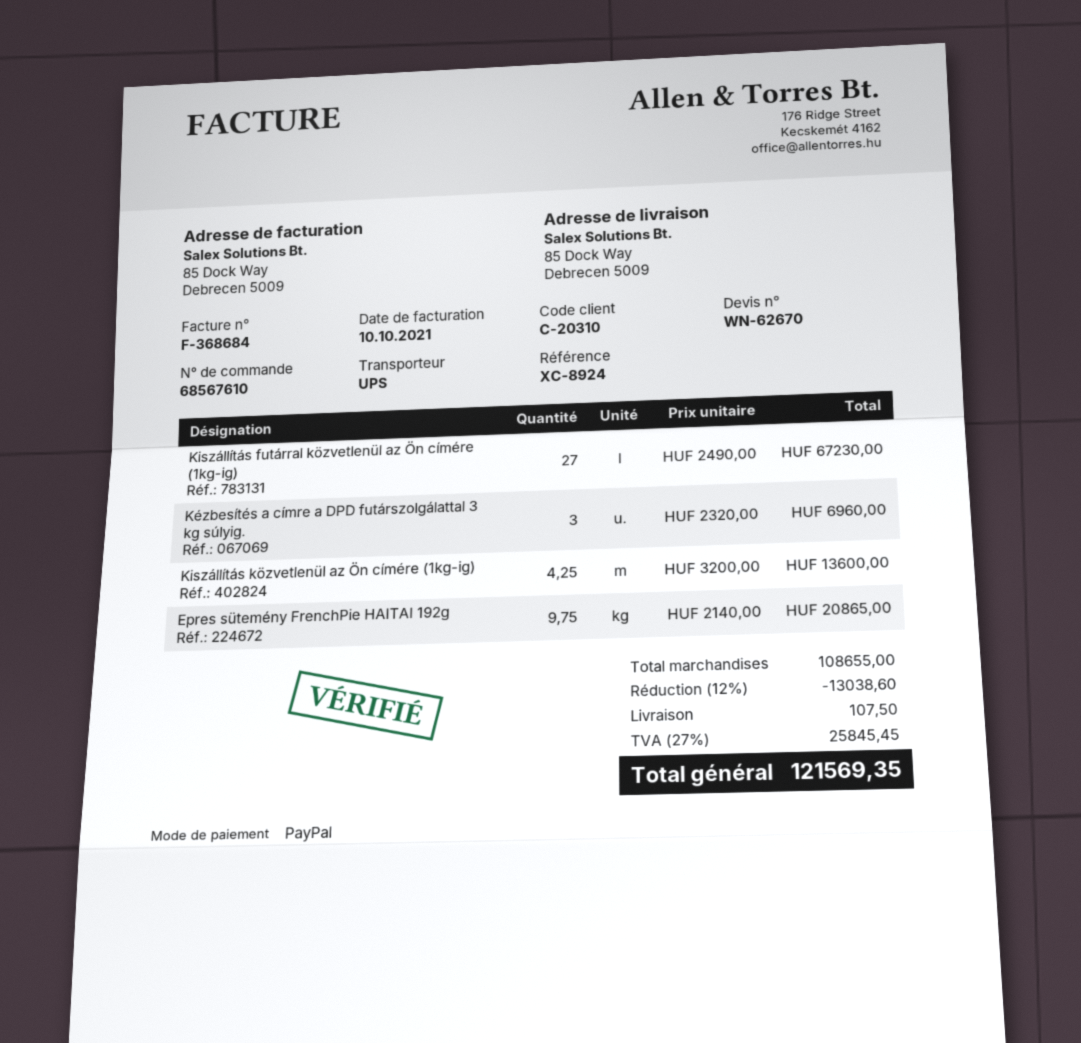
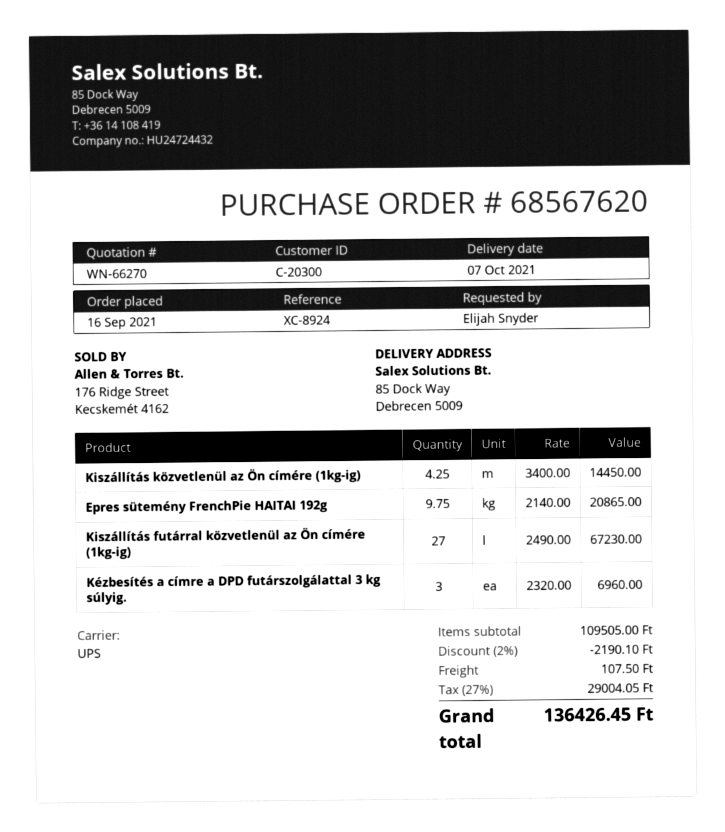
quote number: WN-62670 -> WN-66270
order number: 68567610 -> 68567620
customer number: C-20310 -> C-20300
Kiszállítás közvetlenül az Ön címére (1kg-ig): 4.25 x 3200.00 = 13600.00 -> 4.25 x 3400.00 = 14450.00
subtotal: 108655.00 -> 109505.00
discount: 12% = 13038.60 -> 2% = 2190.10
tax: 27% = 25845.45 -> 27% = 29004.05
total: 121569.35 -> 136426.45

